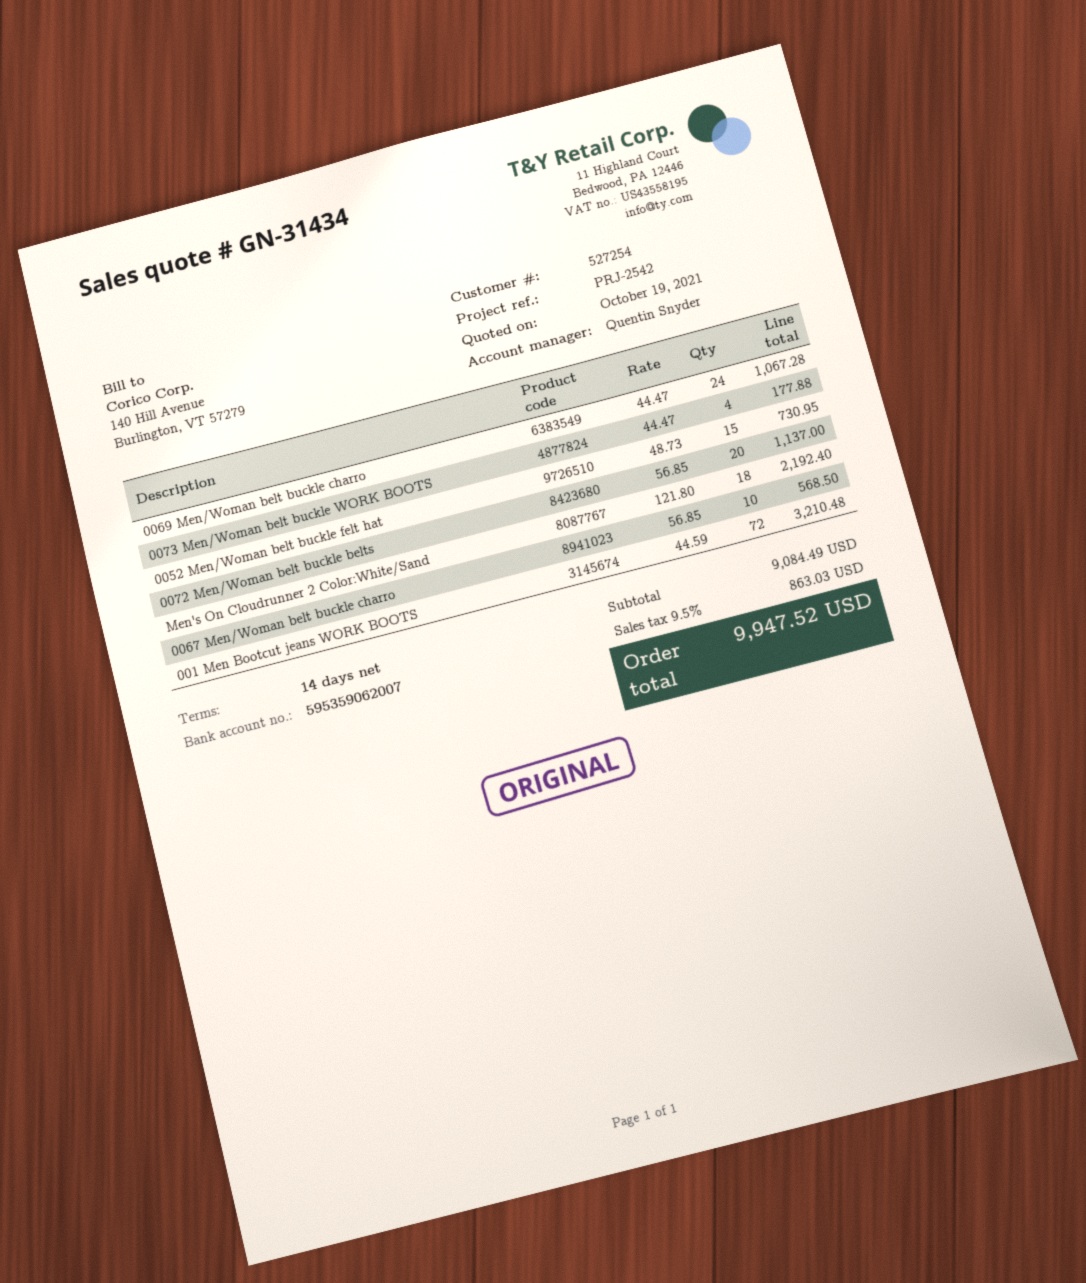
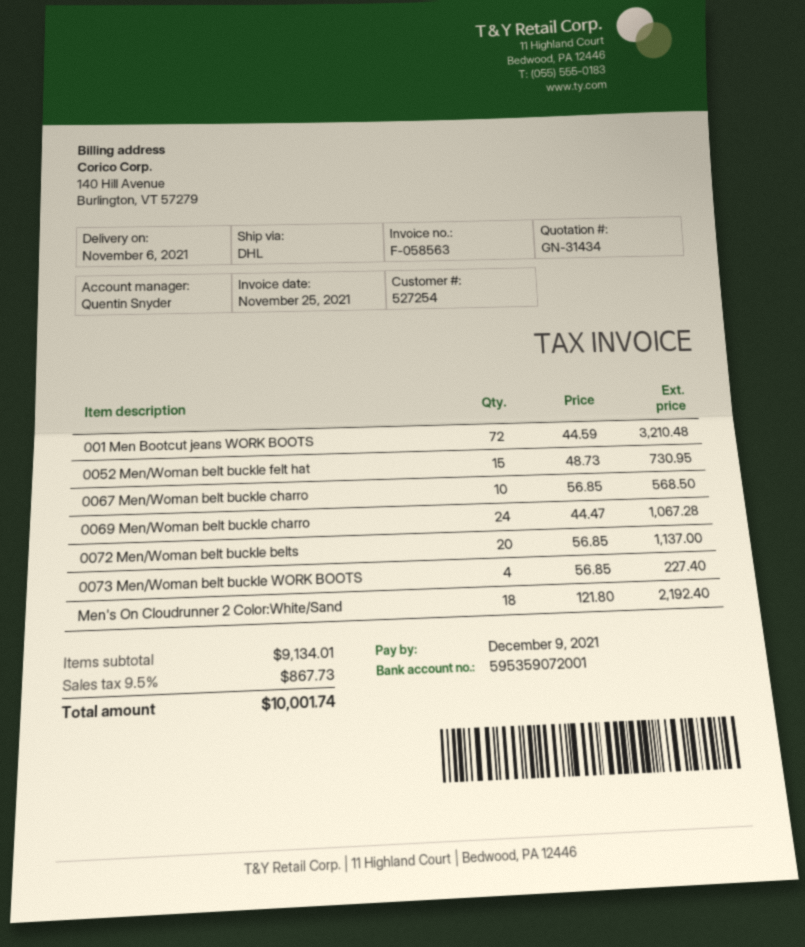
bank account: 595359062007 -> 595359072001
0073 Men/Woman belt buckle WORK BOOTS: 4 x 44.47 = 177.88 -> 4 x 56.85 = 227.40
subtotal: 9084.49 -> 9134.01
tax: 9.5% = 863.03 -> 9.5% = 867.73
total: 9947.52 -> 10001.74

